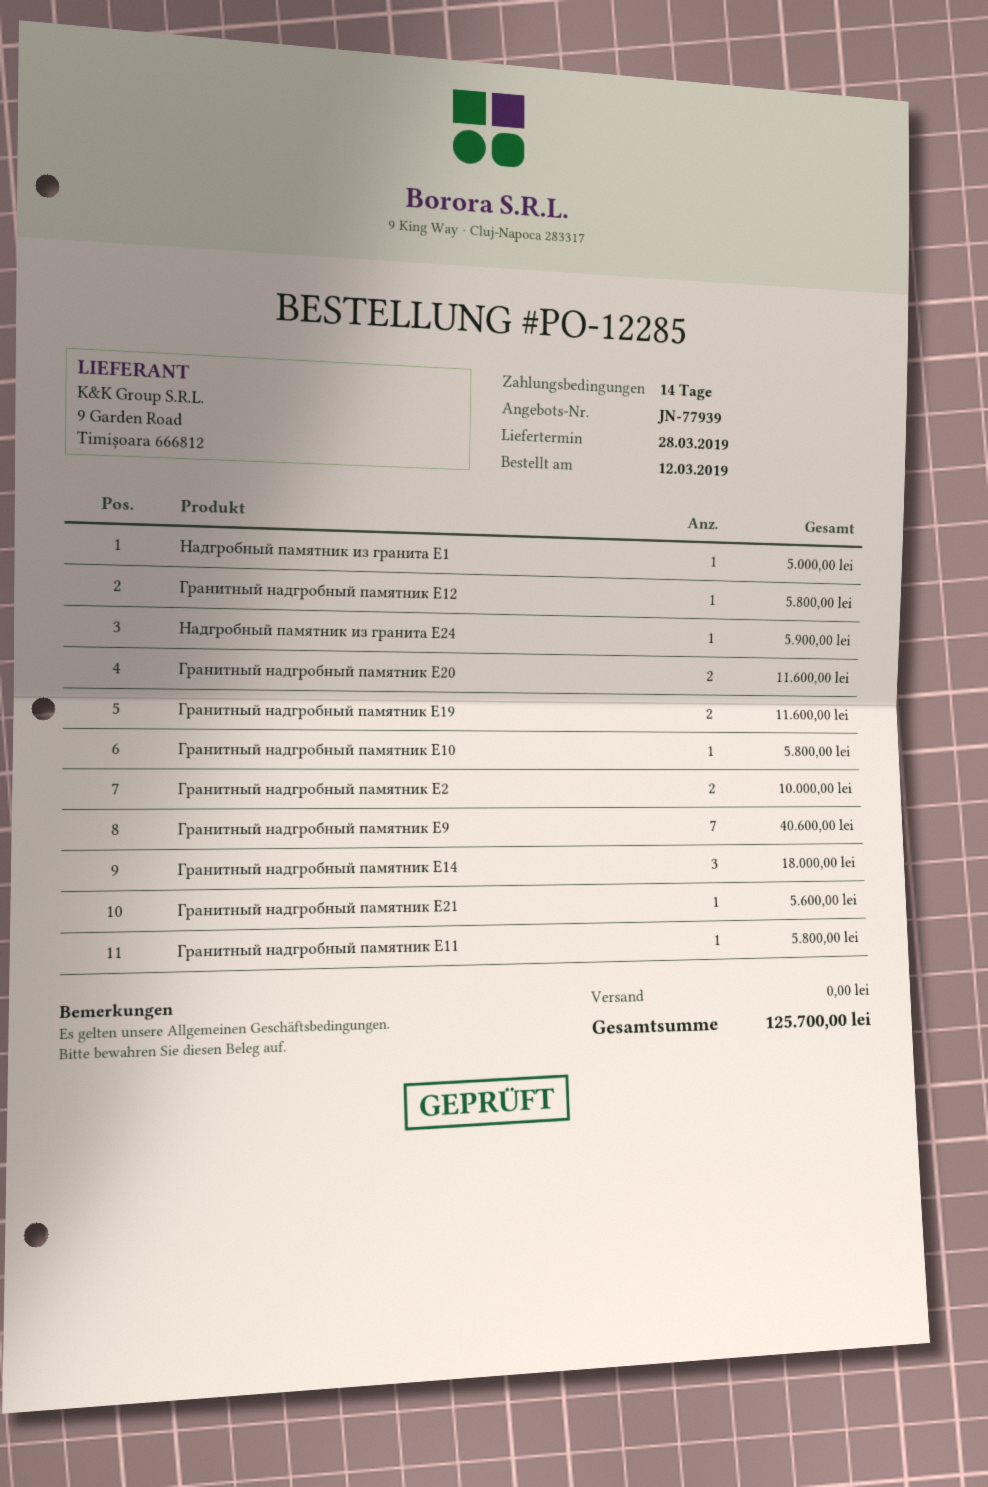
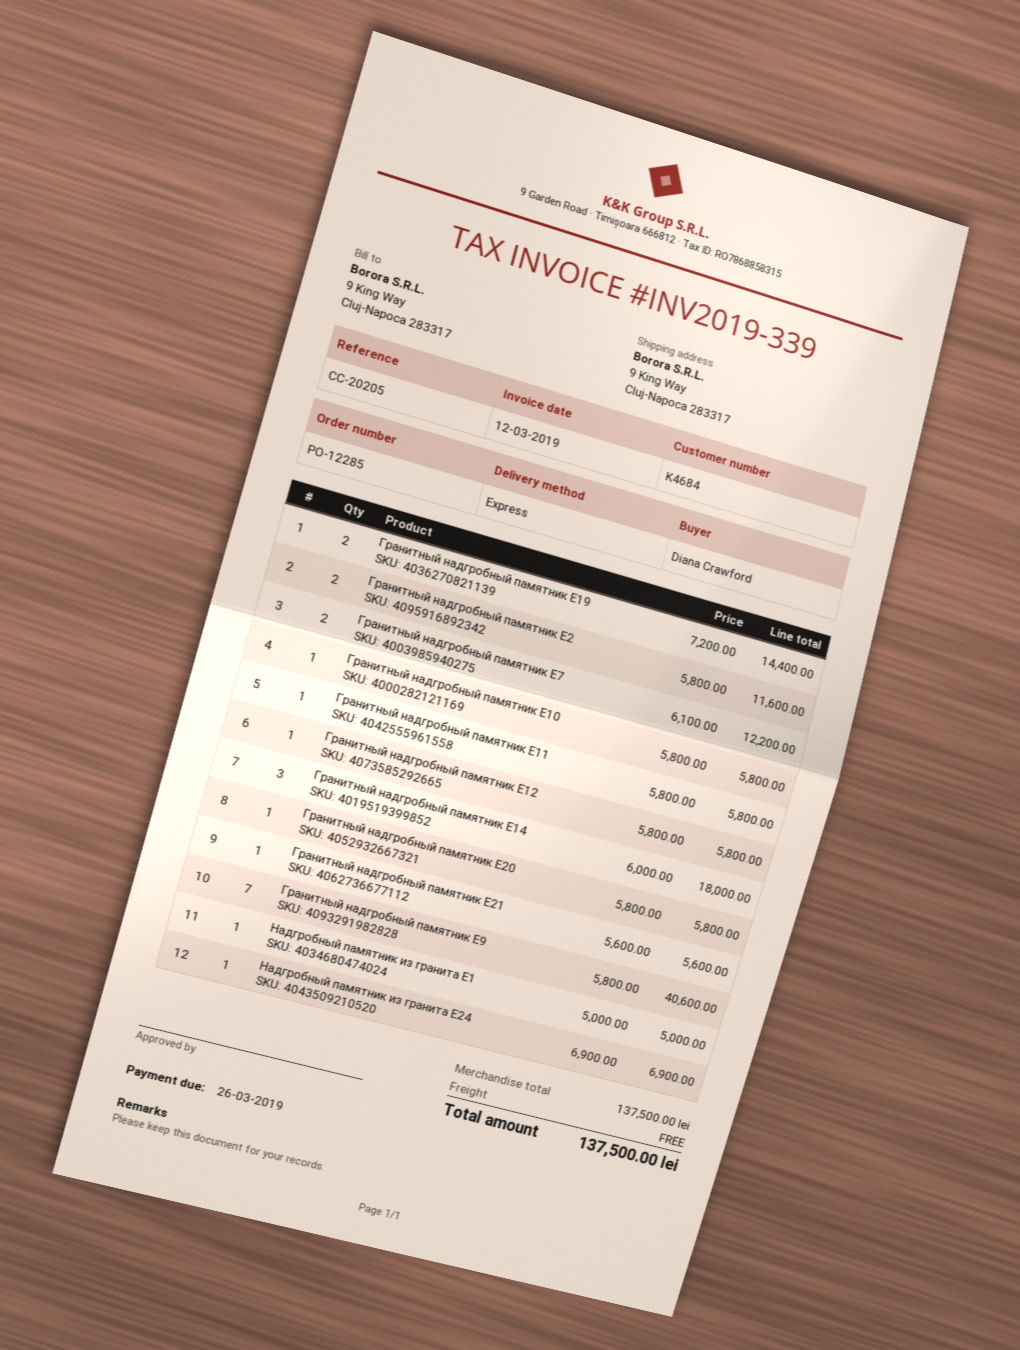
Надгробный памятник из гранита E24: 1 for 5900.00 -> 1 for 6900.00
Гранитный надгробный памятник Е20: 2 for 11600.00 -> 1 for 5800.00
Гранитный надгробный памятник E19: 2 for 11600.00 -> 2 for 14400.00
Гранитный надгробный памятник E2: 2 for 10000.00 -> 2 for 11600.00
Гранитный надгробный памятник E7: none -> 2 for 12200.00
total: 125700.00 -> 137500.00

